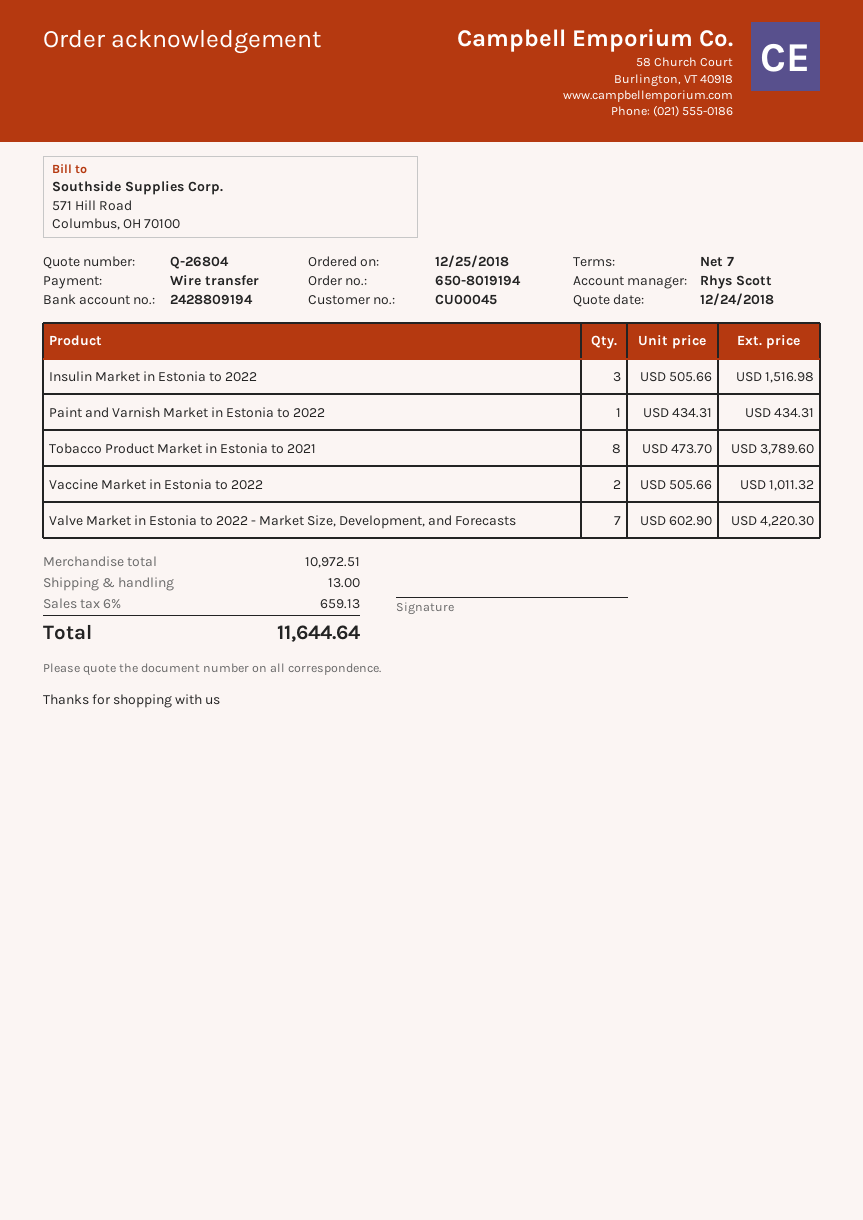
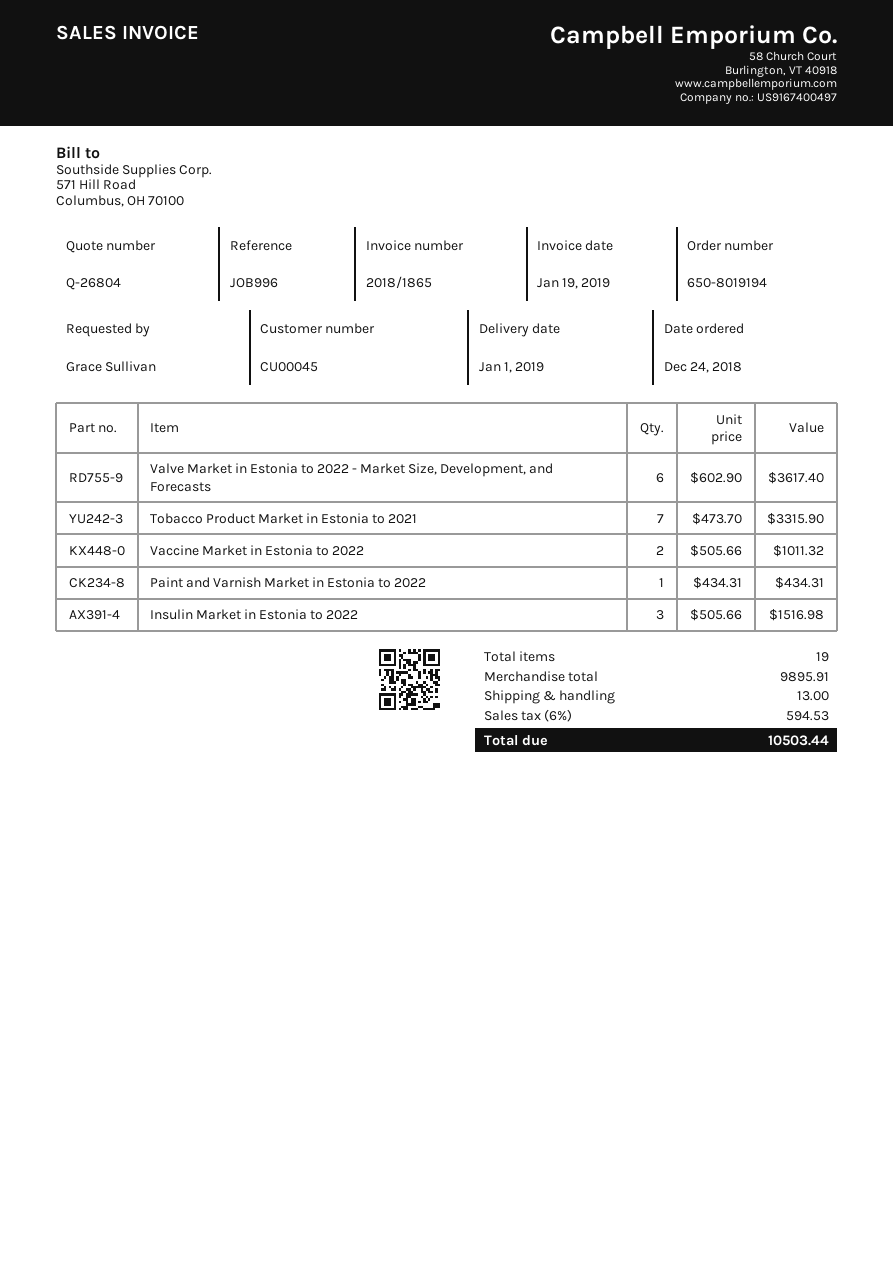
order date: 2018-12-25 -> 2018-12-24
Tobacco Product Market in Estonia to 2021: 8 x 473.70 = 3789.60 -> 7 x 473.70 = 3315.90
Valve Market in Estonia to 2022 - Market Size, Development, and Forecasts: 7 x 602.90 = 4220.30 -> 6 x 602.90 = 3617.40
subtotal: 10972.51 -> 9895.91
tax: 6% = 659.13 -> 6% = 594.53
total: 11644.64 -> 10503.44

